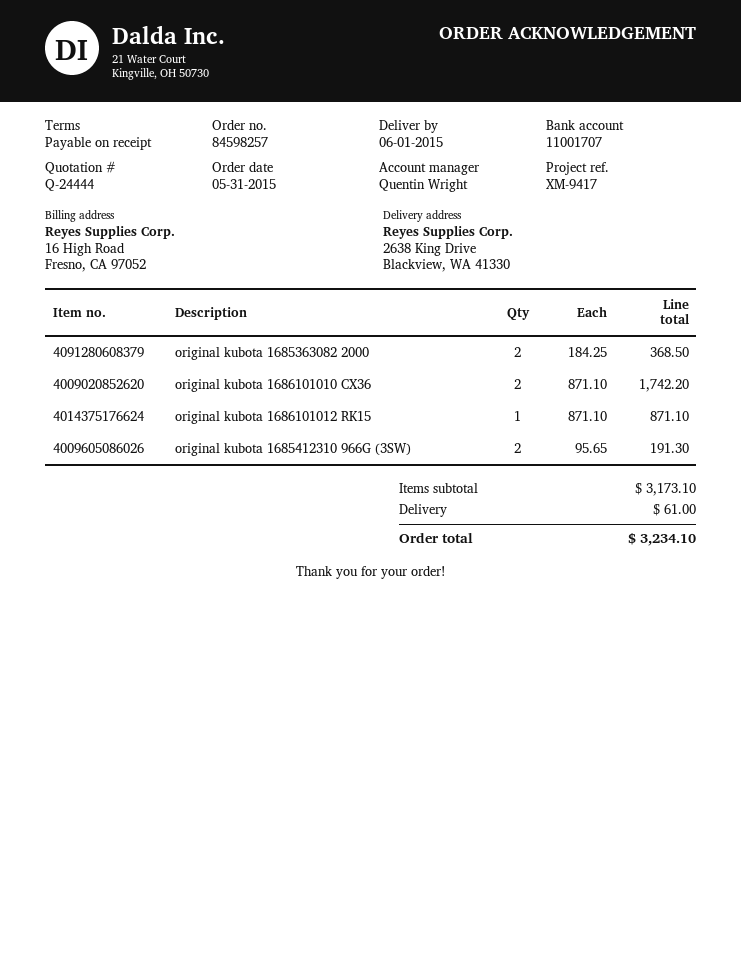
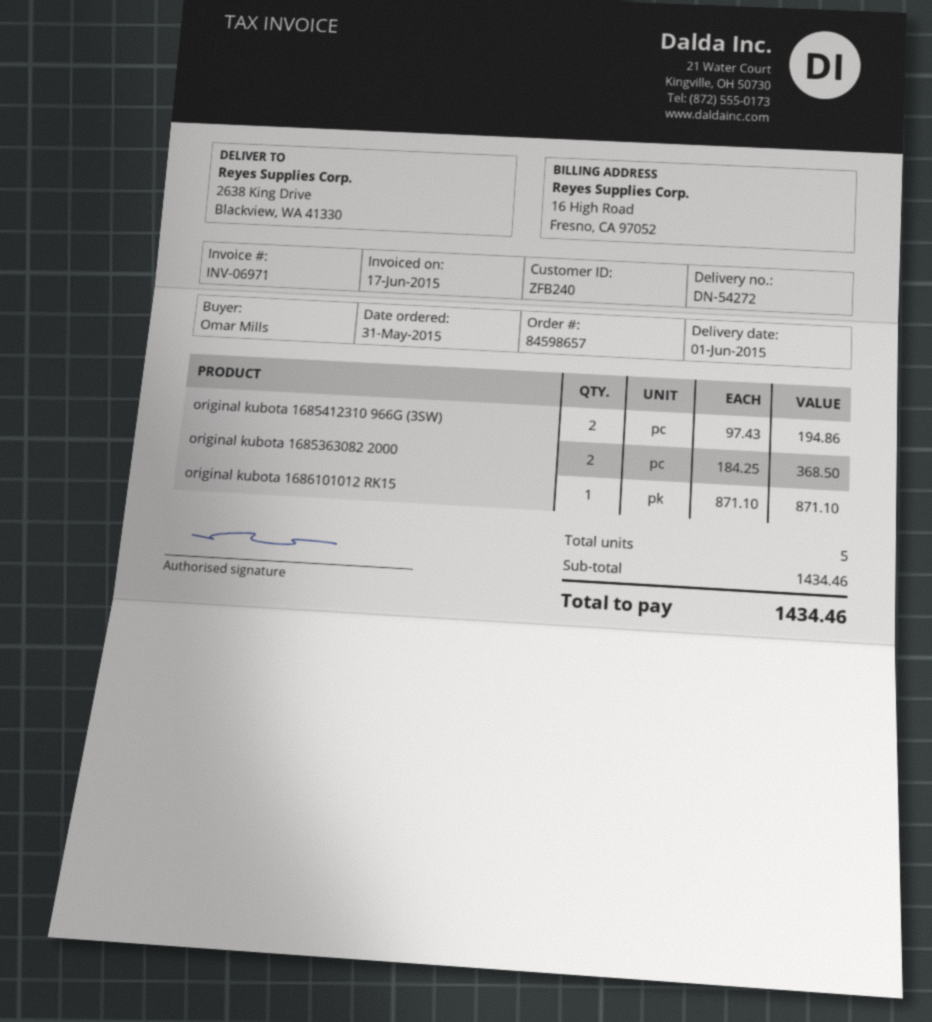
order number: 84598257 -> 84598657
original kubota 1686101010 CX36: 2 x 871.10 = 1742.20 -> none
original kubota 1685412310 966G (3SW): 2 x 95.65 = 191.30 -> 2 x 97.43 = 194.86
subtotal: 3173.10 -> 1434.46
shipping: 61.00 -> none
total: 3234.10 -> 1434.46

